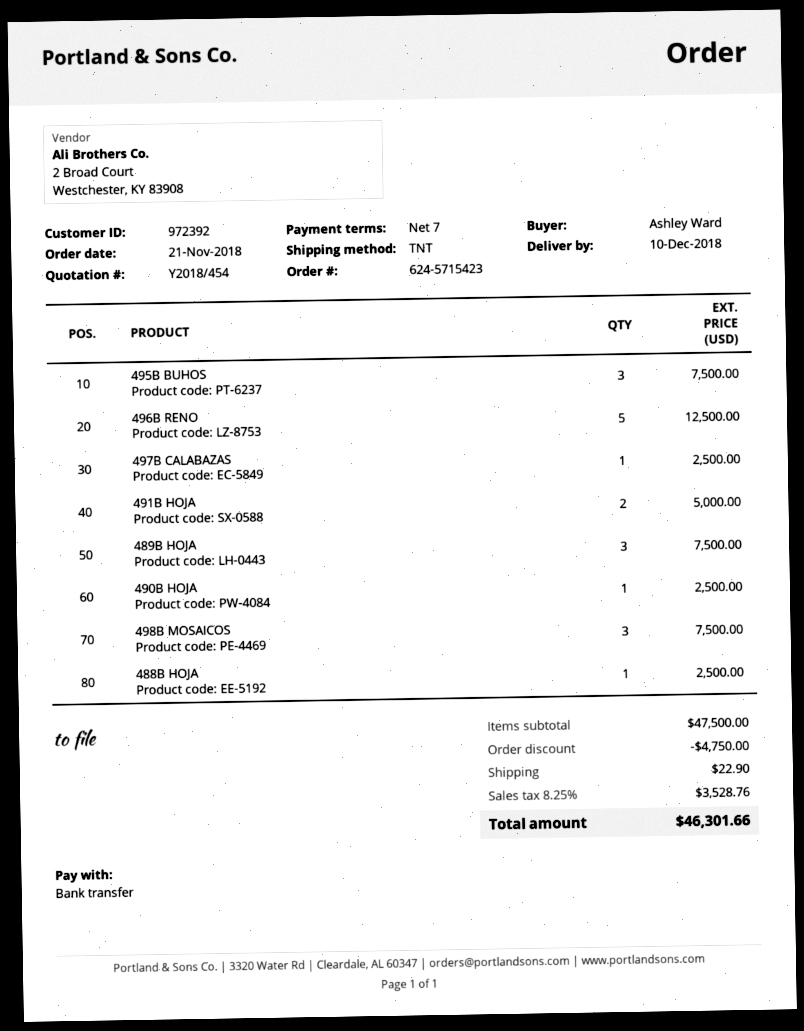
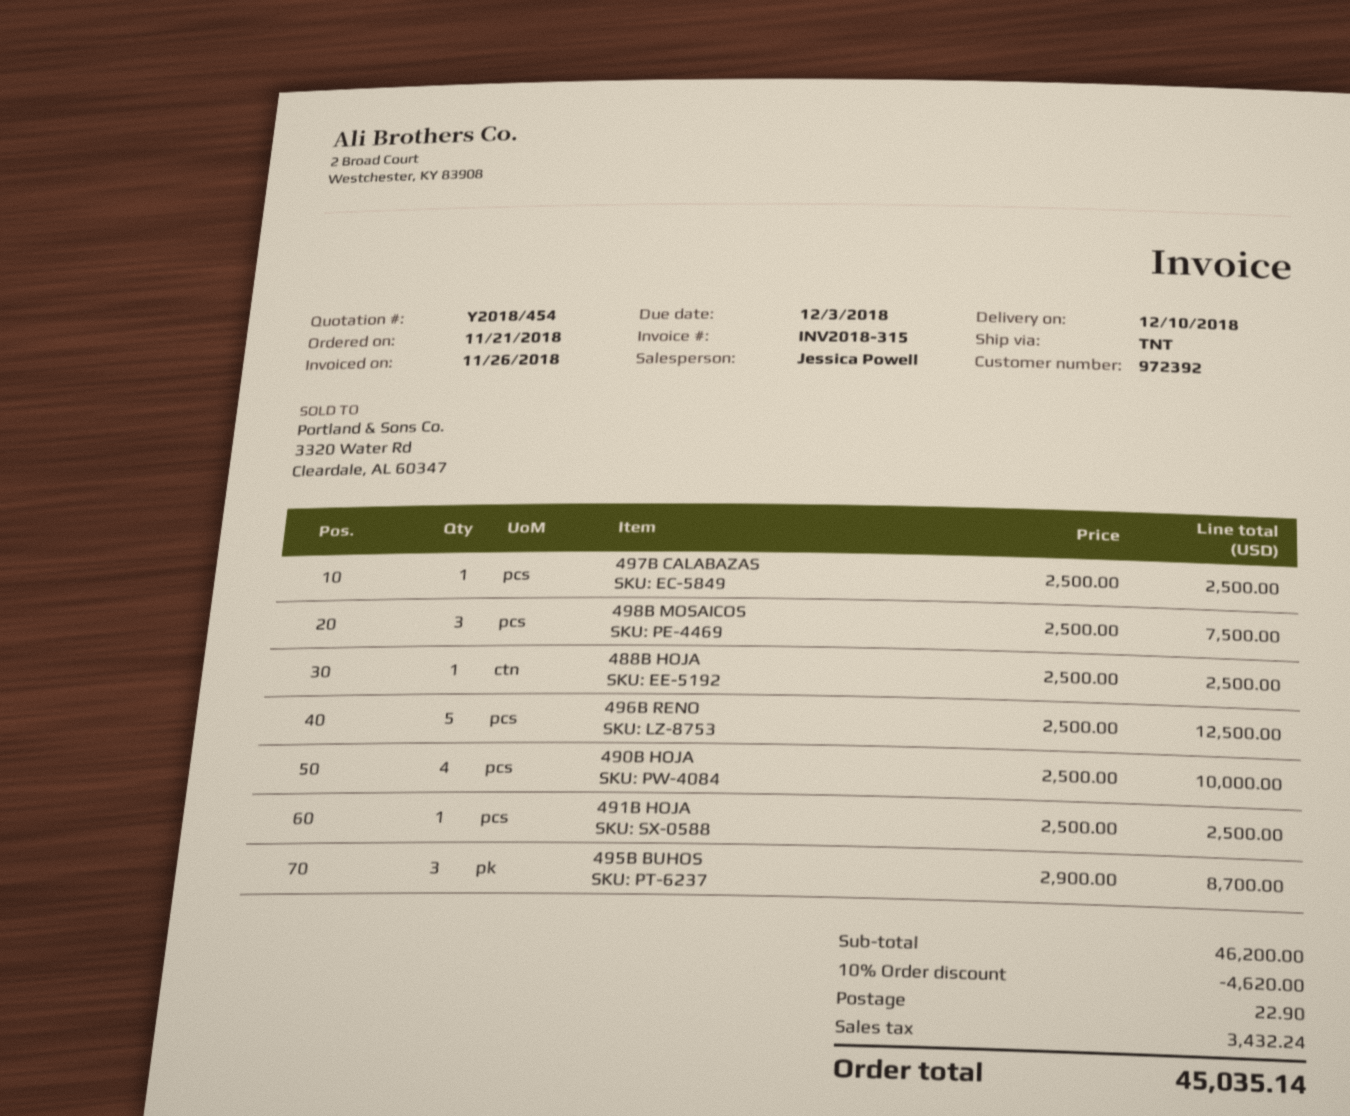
495B BUHOS: 3 for 7500.00 -> 3 for 8700.00
491B HOJA: 2 for 5000.00 -> 1 for 2500.00
489B HOJA: 3 for 7500.00 -> none
490B HOJA: 1 for 2500.00 -> 4 for 10000.00
subtotal: 47500.00 -> 46200.00
discount: 4750.00 -> 4620.00
tax: 3528.76 -> 3432.24
total: 46301.66 -> 45035.14

